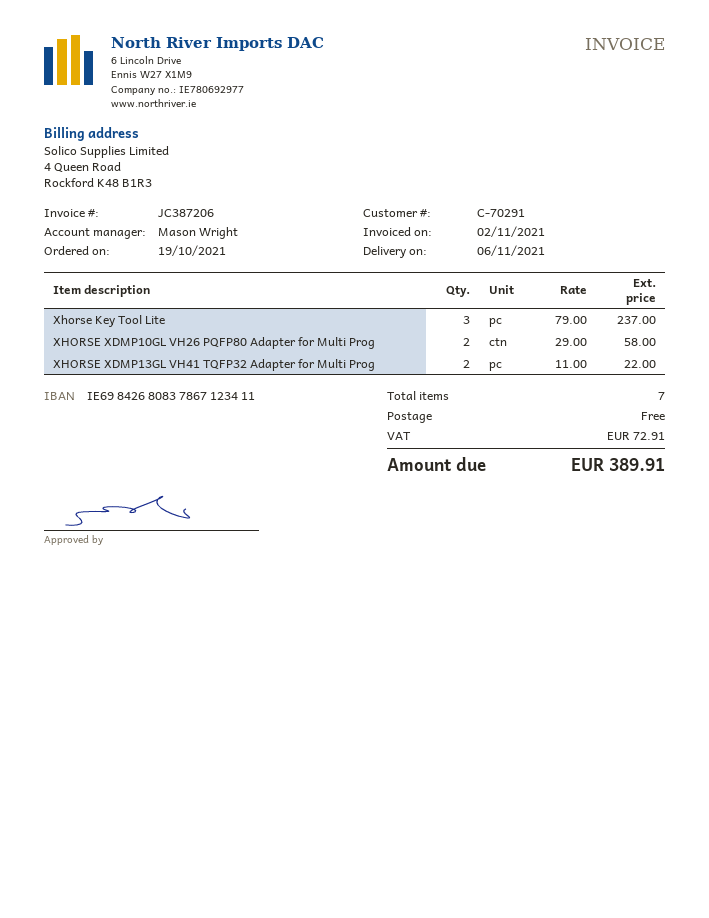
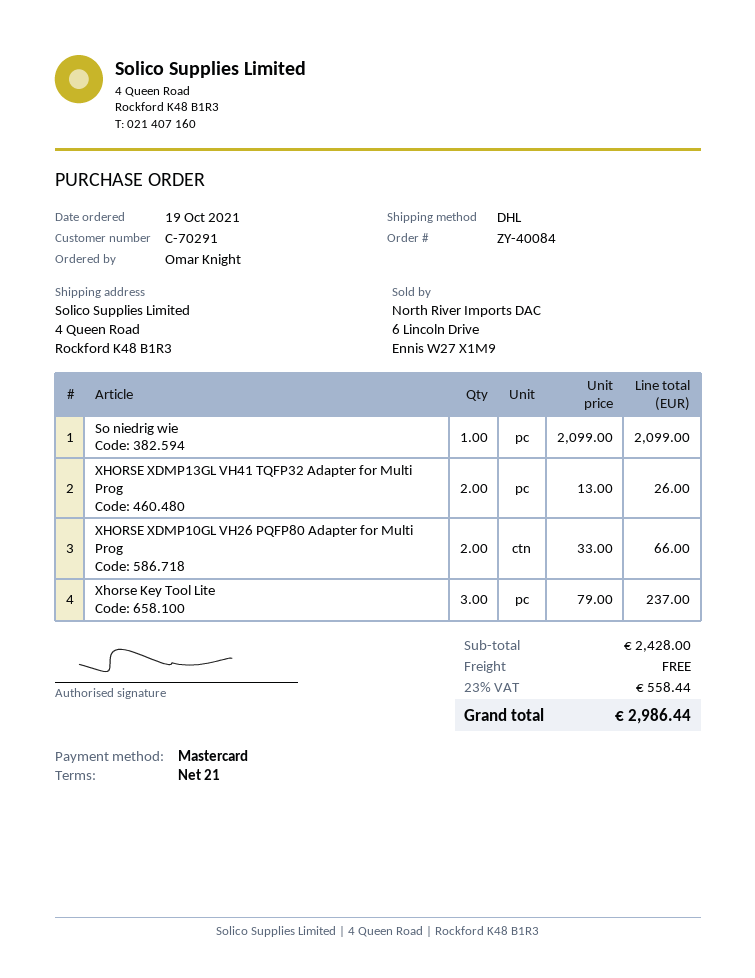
XHORSE XDMP10GL VH26 PQFP80 Adapter for Multi Prog: 2 x 29.00 = 58.00 -> 2 x 33.00 = 66.00
XHORSE XDMP13GL VH41 TQFP32 Adapter for Multi Prog: 2 x 11.00 = 22.00 -> 2 x 13.00 = 26.00
So niedrig wie: none -> 1 x 2099.00 = 2099.00
tax: 72.91 -> 558.44
total: 389.91 -> 2986.44

